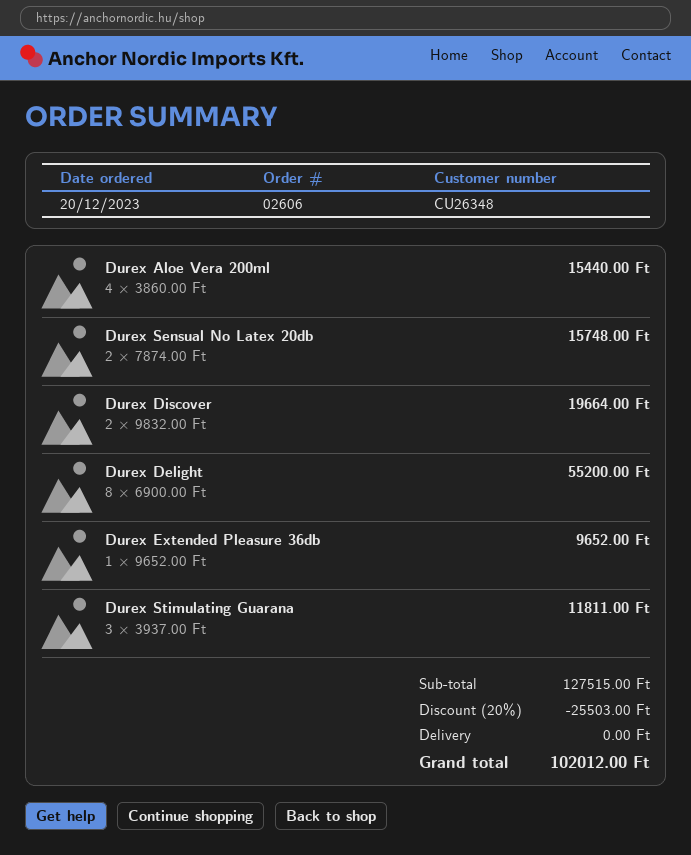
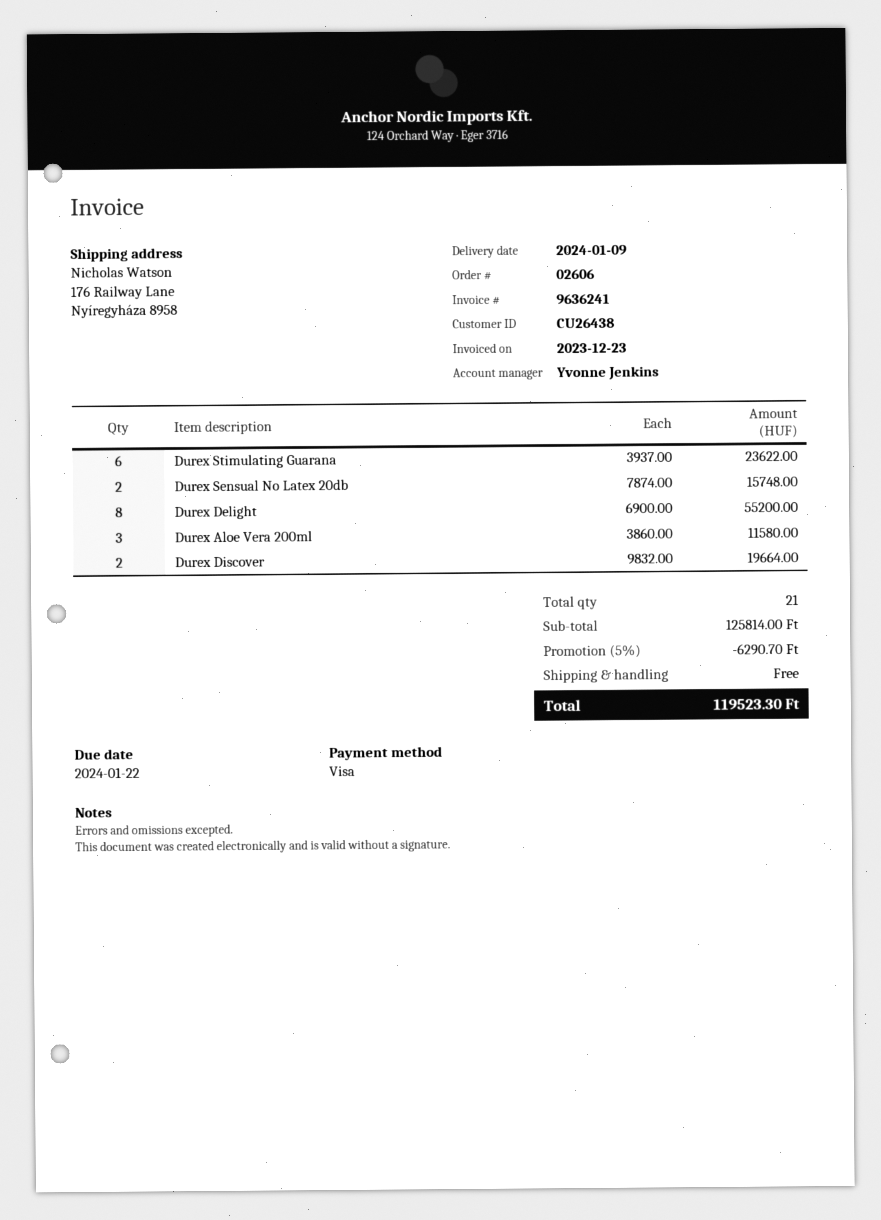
customer number: CU26348 -> CU26438
Durex Aloe Vera 200ml: 4 x 3860.00 = 15440.00 -> 3 x 3860.00 = 11580.00
Durex Extended Pleasure 36db: 1 x 9652.00 = 9652.00 -> none
Durex Stimulating Guarana: 3 x 3937.00 = 11811.00 -> 6 x 3937.00 = 23622.00
subtotal: 127515.00 -> 125814.00
discount: 20% = 25503.00 -> 5% = 6290.70
total: 102012.00 -> 119523.30

